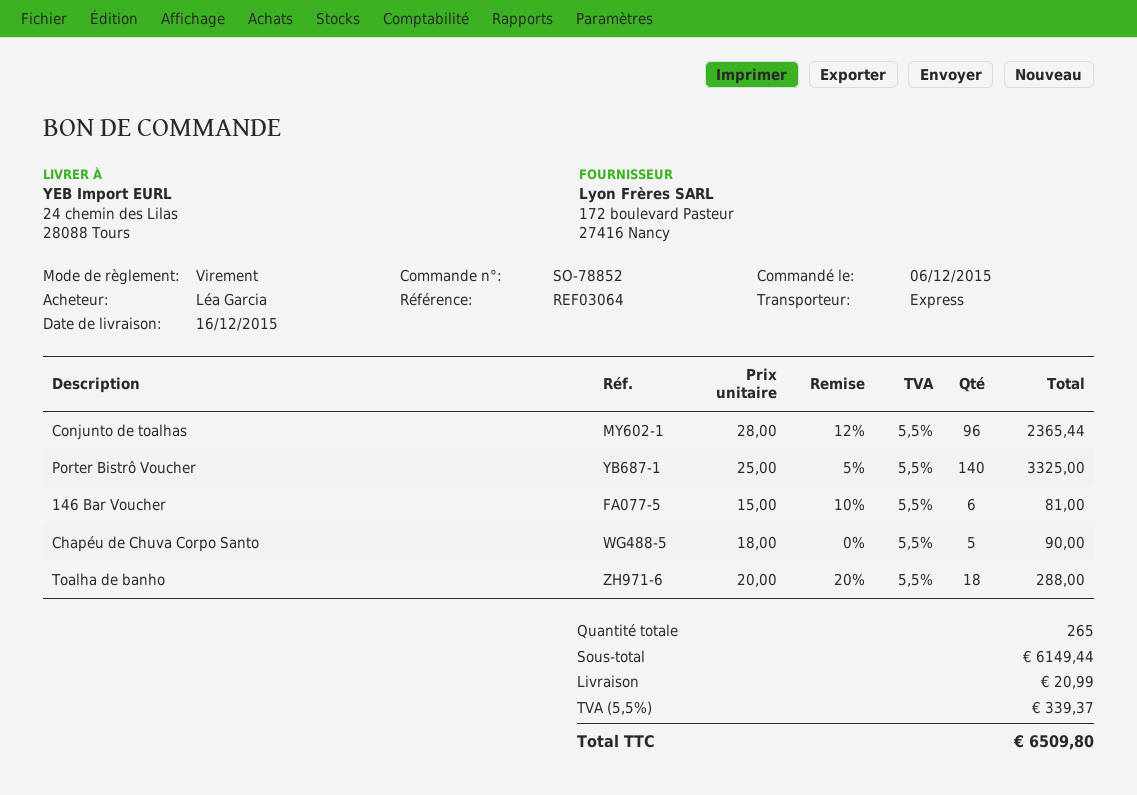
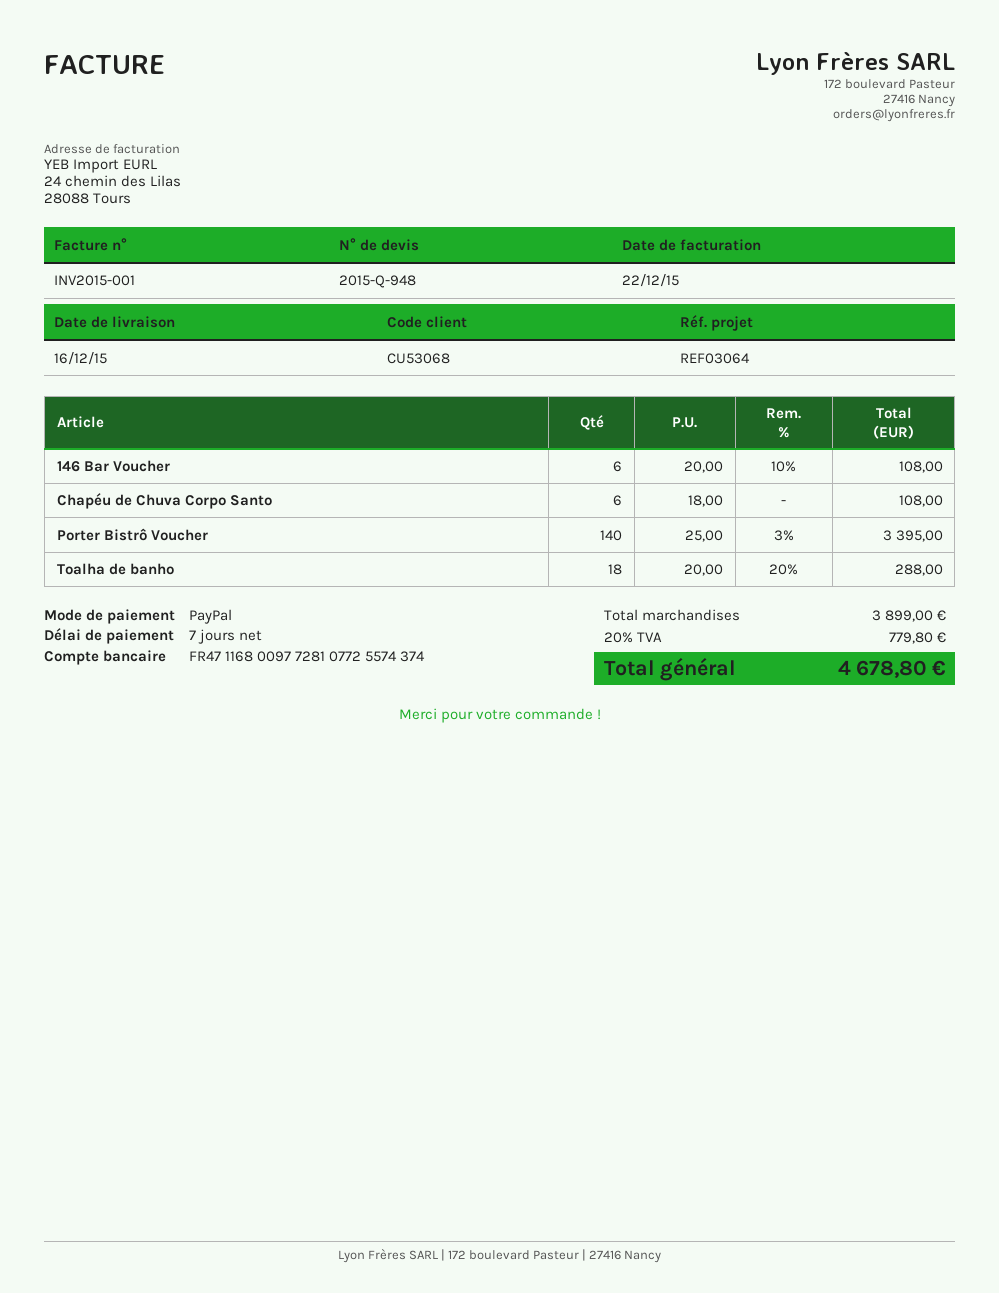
payment method: bank transfer -> PayPal
Conjunto de toalhas: 96 x 28.00 - 12% = 2365.44 -> none
Porter Bistrô Voucher: 140 x 25.00 - 5% = 3325.00 -> 140 x 25.00 - 3% = 3395.00
146 Bar Voucher: 6 x 15.00 - 10% = 81.00 -> 6 x 20.00 - 10% = 108.00
Chapéu de Chuva Corpo Santo: 5 x 18.00 = 90.00 -> 6 x 18.00 = 108.00
subtotal: 6149.44 -> 3899.00
shipping: 20.99 -> none
tax: 5.5% = 339.37 -> 20% = 779.80
total: 6509.80 -> 4678.80

